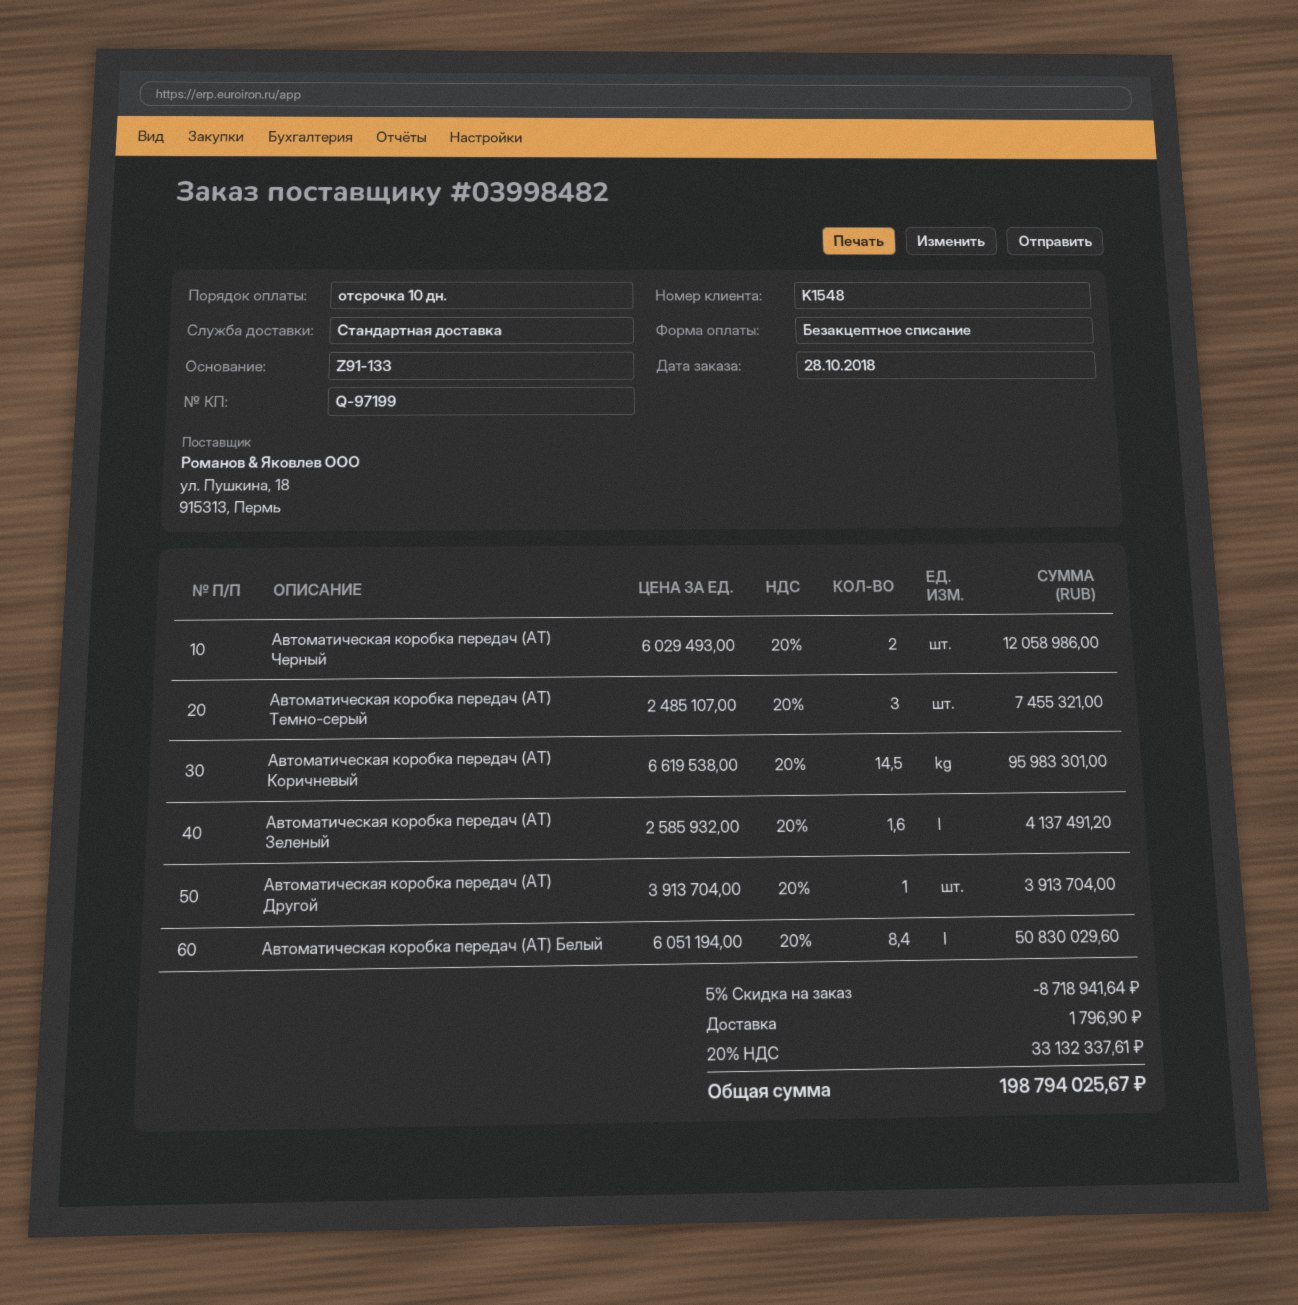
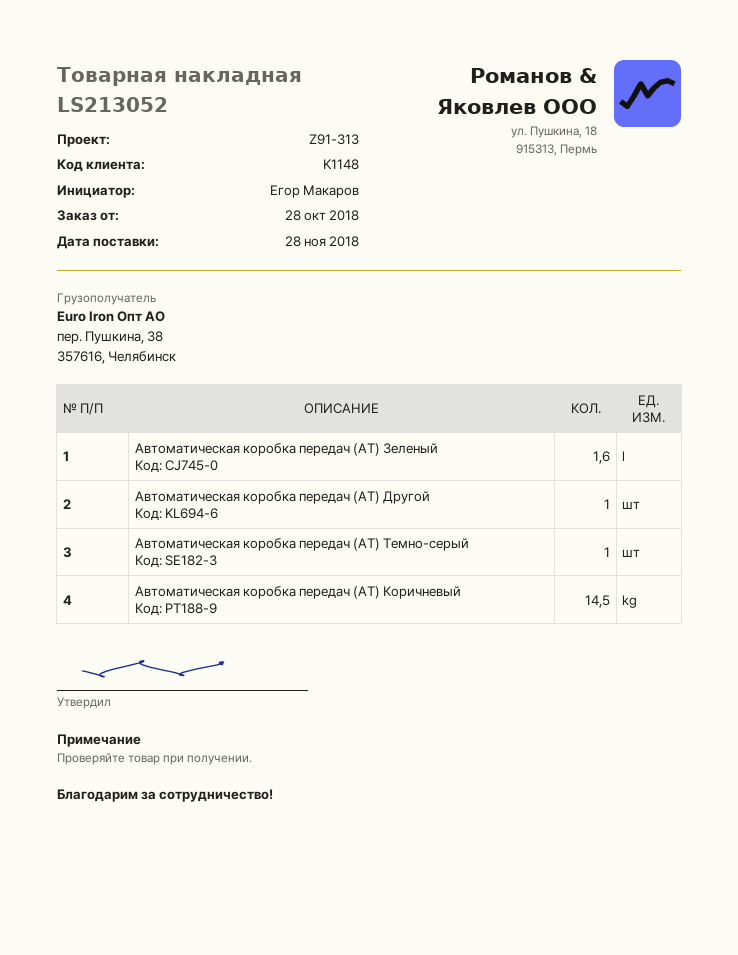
customer number: K1548 -> K1148
reference: Z91-133 -> Z91-313
Автоматическая коробка передач (АТ) Черный: 2 -> none
Автоматическая коробка передач (АТ) Темно-серый: 3 -> 1
Автоматическая коробка передач (АТ) Белый: 8.4 -> none

